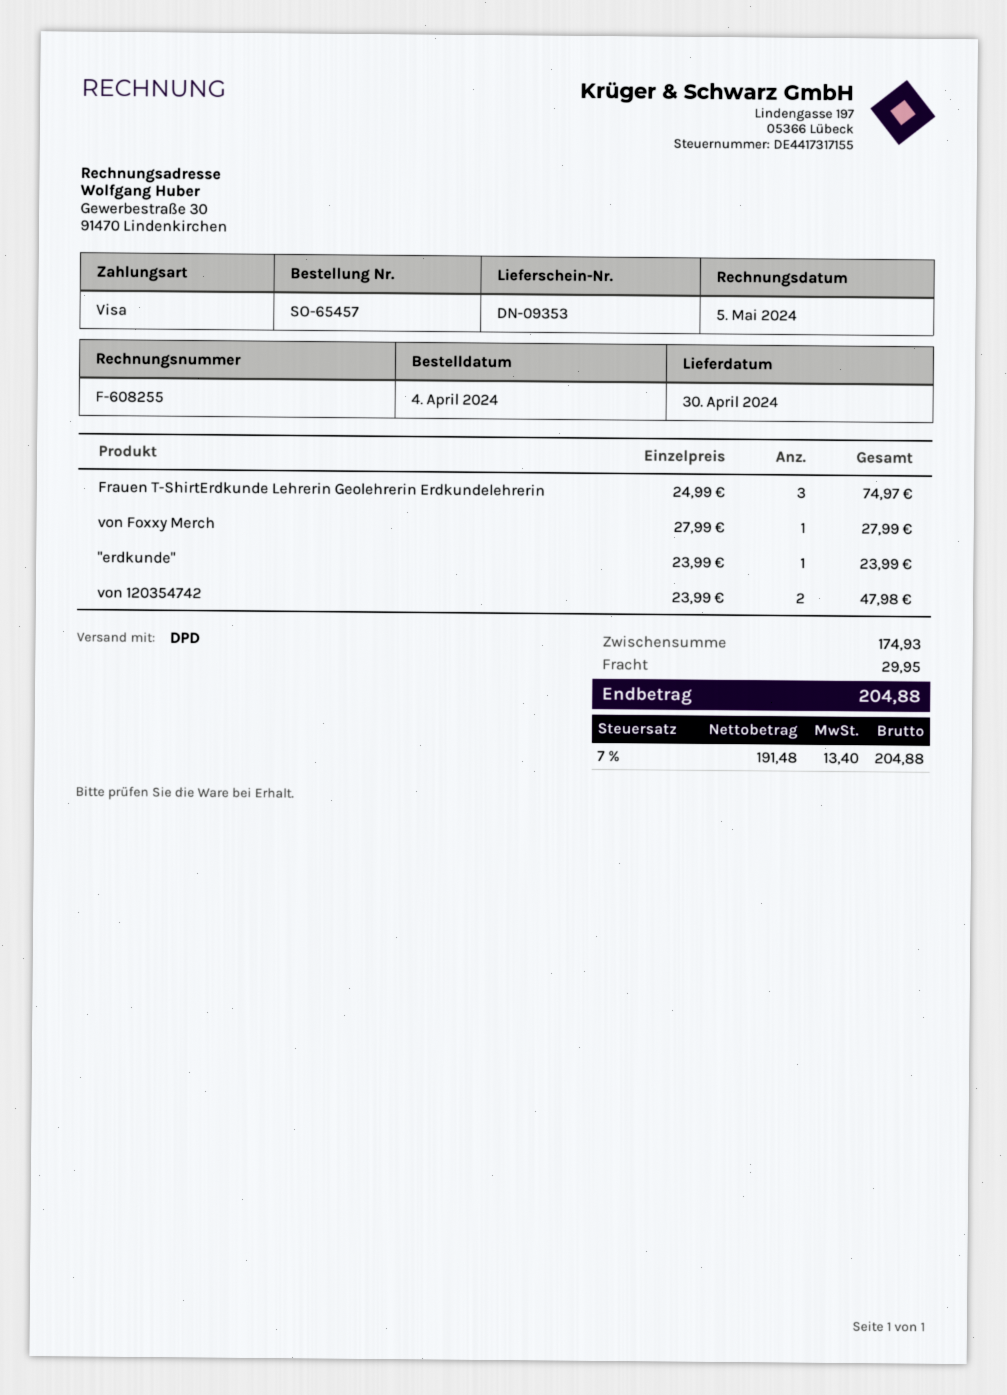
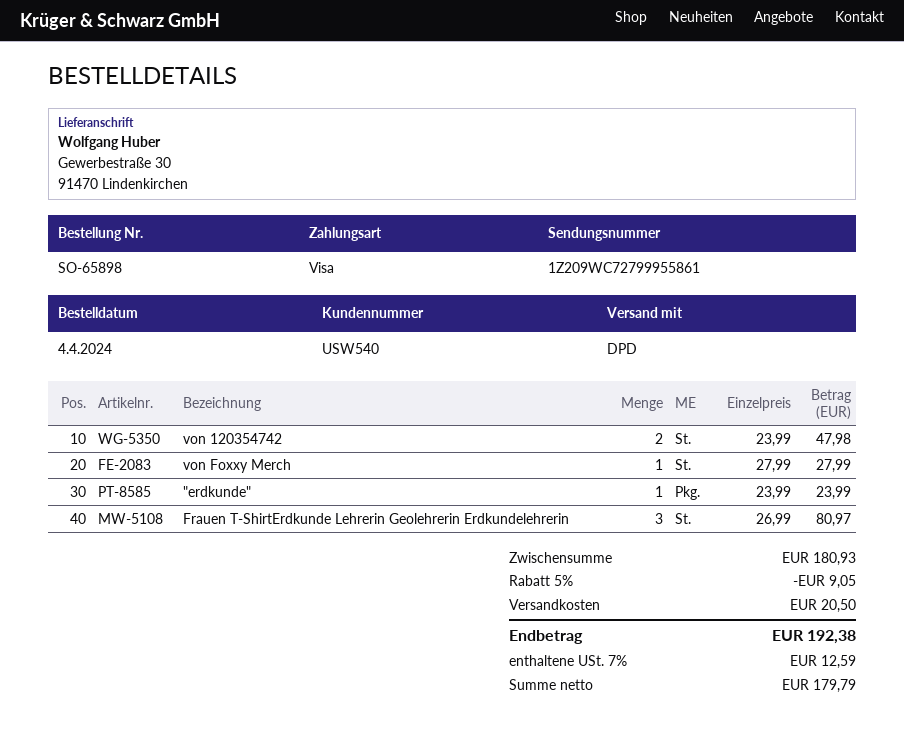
order number: SO-65457 -> SO-65898
Frauen T-ShirtErdkunde Lehrerin Geolehrerin Erdkundelehrerin: 3 x 24.99 = 74.97 -> 3 x 26.99 = 80.97
subtotal: 174.93 -> 180.93
discount: none -> 5% = 9.05
shipping: 29.95 -> 20.50
net: 191.48 -> 179.79
tax: 7% = 13.40 -> 7% = 12.59
total: 204.88 -> 192.38

